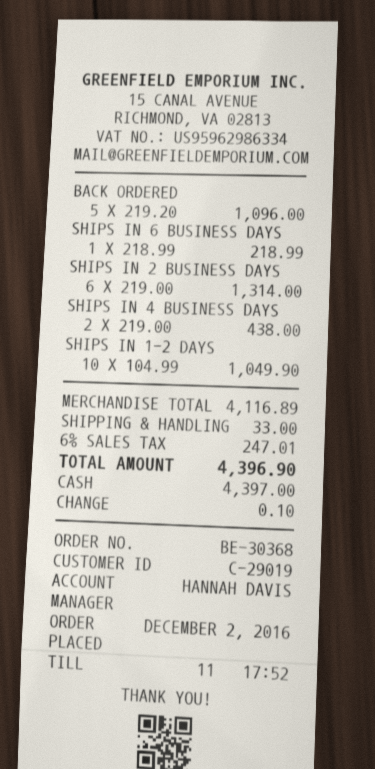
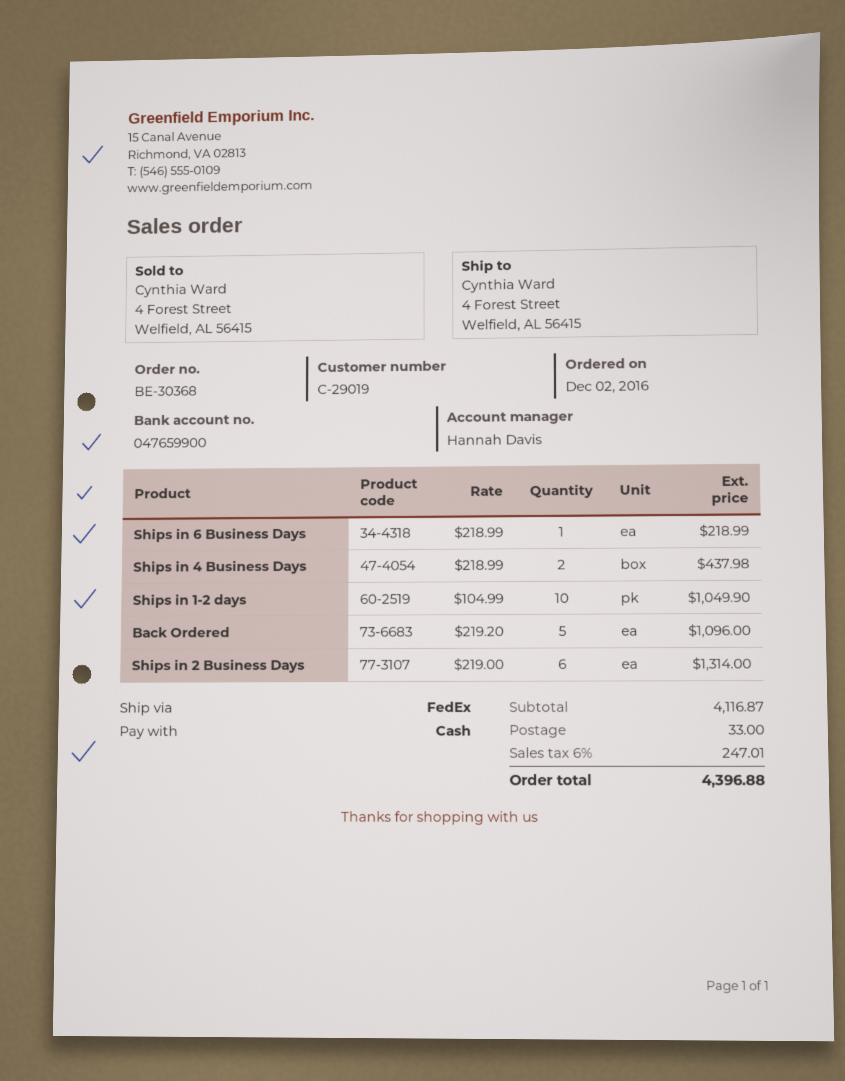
SHIPS IN 4 BUSINESS DAYS: 2 x 219.00 = 438.00 -> 2 x 218.99 = 437.98
subtotal: 4116.89 -> 4116.87
total: 4396.90 -> 4396.88

